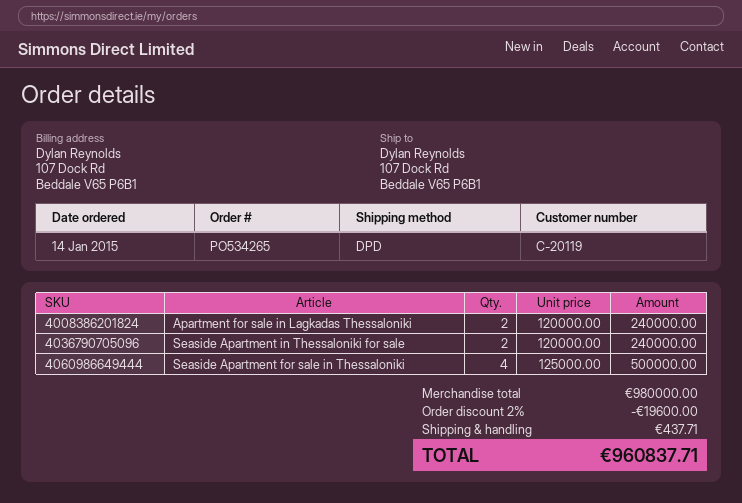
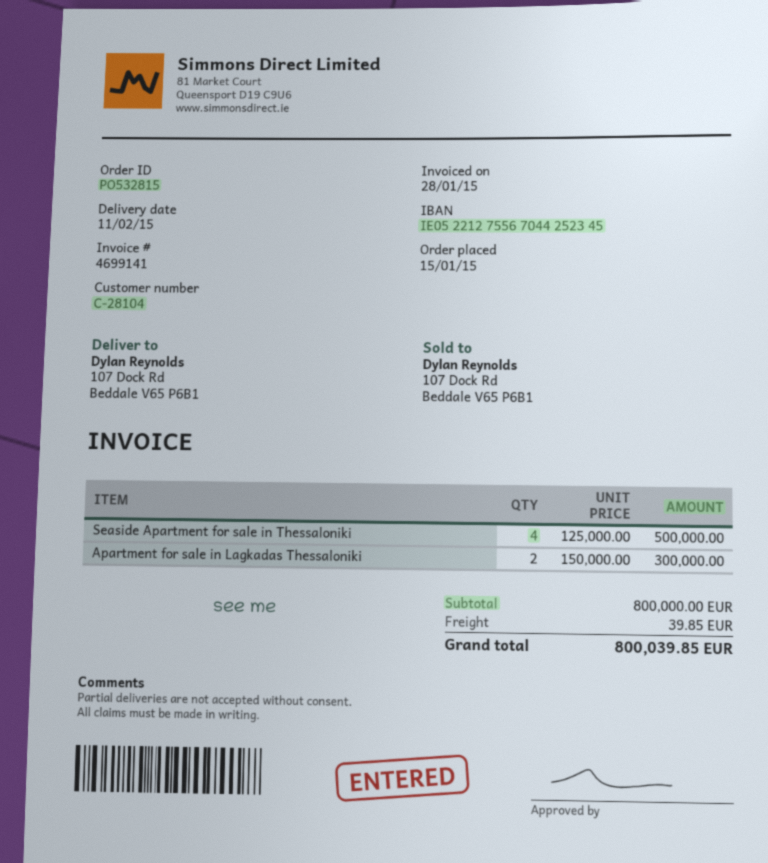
order number: PO534265 -> PO532815
order date: 2015-01-14 -> 2015-01-15
customer number: C-20119 -> C-28104
Apartment for sale in Lagkadas Thessaloniki: 2 x 120000.00 = 240000.00 -> 2 x 150000.00 = 300000.00
Seaside Apartment in Thessaloniki for sale: 2 x 120000.00 = 240000.00 -> none
subtotal: 980000.00 -> 800000.00
discount: 2% = 19600.00 -> none
shipping: 437.71 -> 39.85
total: 960837.71 -> 800039.85

